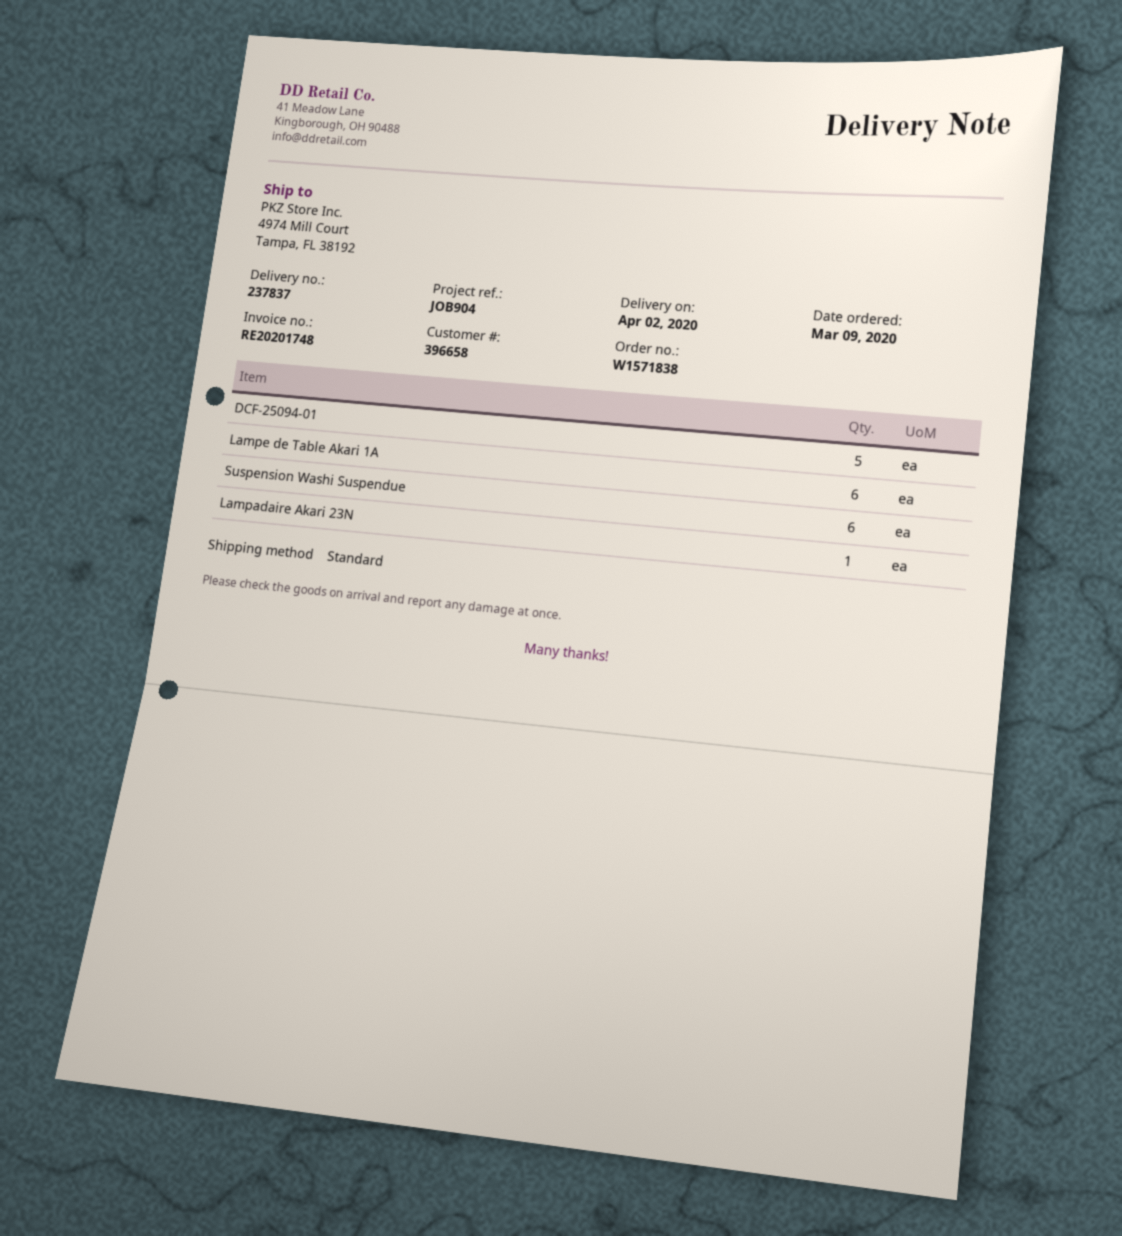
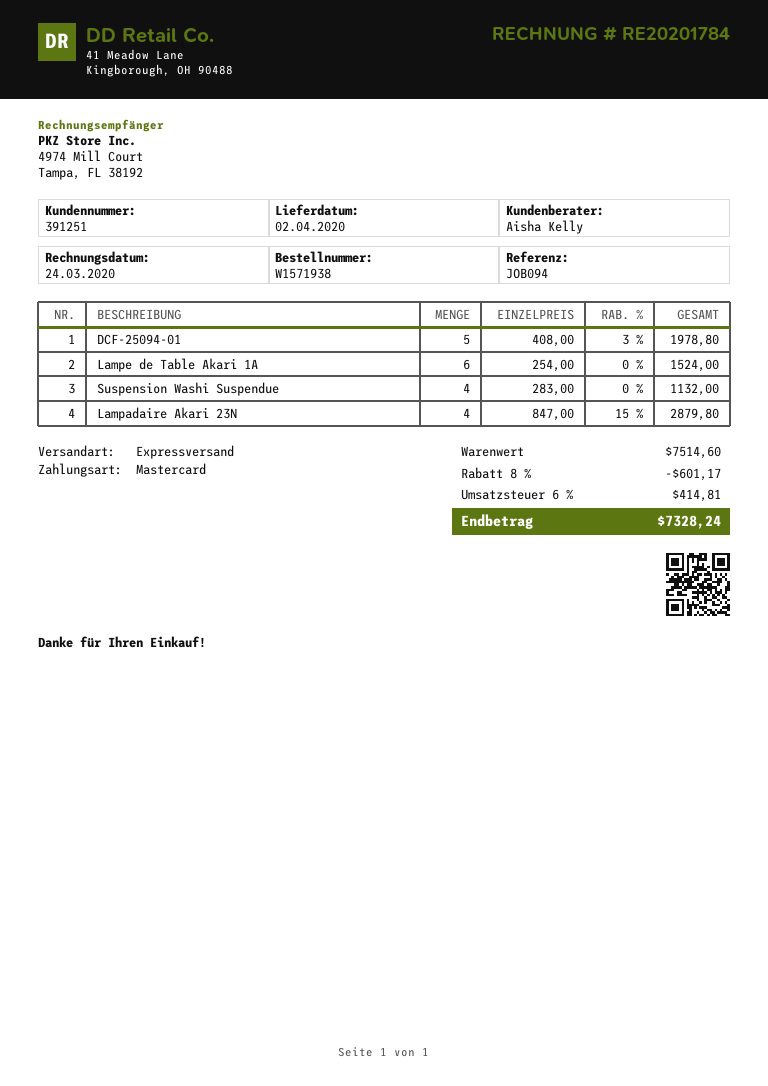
order number: W1571838 -> W1571938
invoice number: RE20201748 -> RE20201784
customer number: 396658 -> 391251
reference: JOB904 -> JOB094
shipping method: standard -> express
Suspension Washi Suspendue: 6 -> 4
Lampadaire Akari 23N: 1 -> 4

